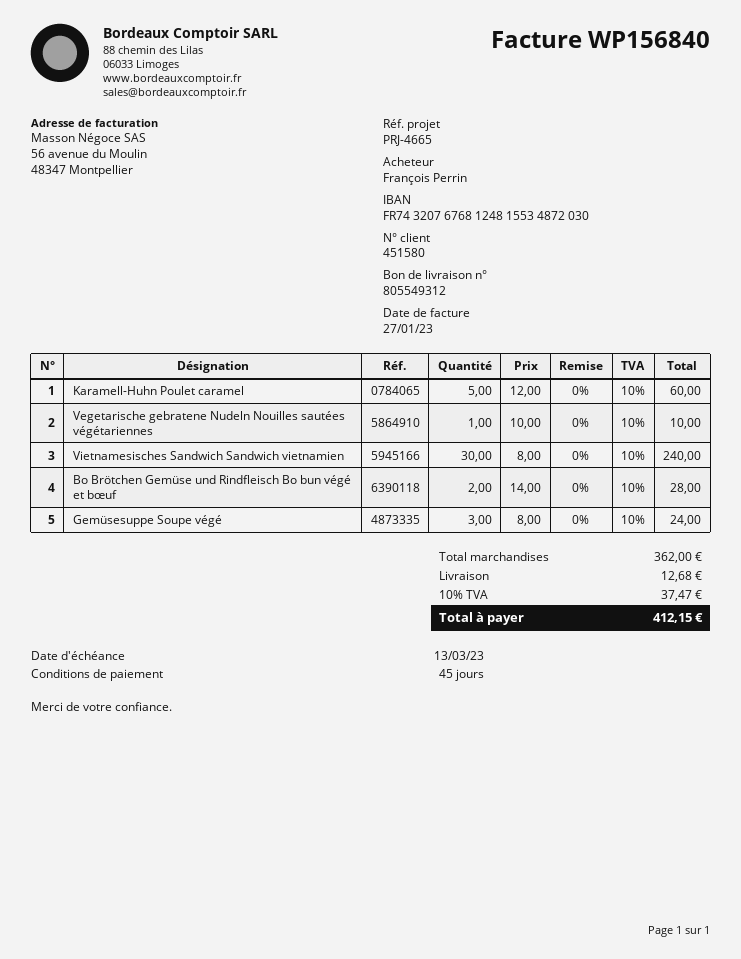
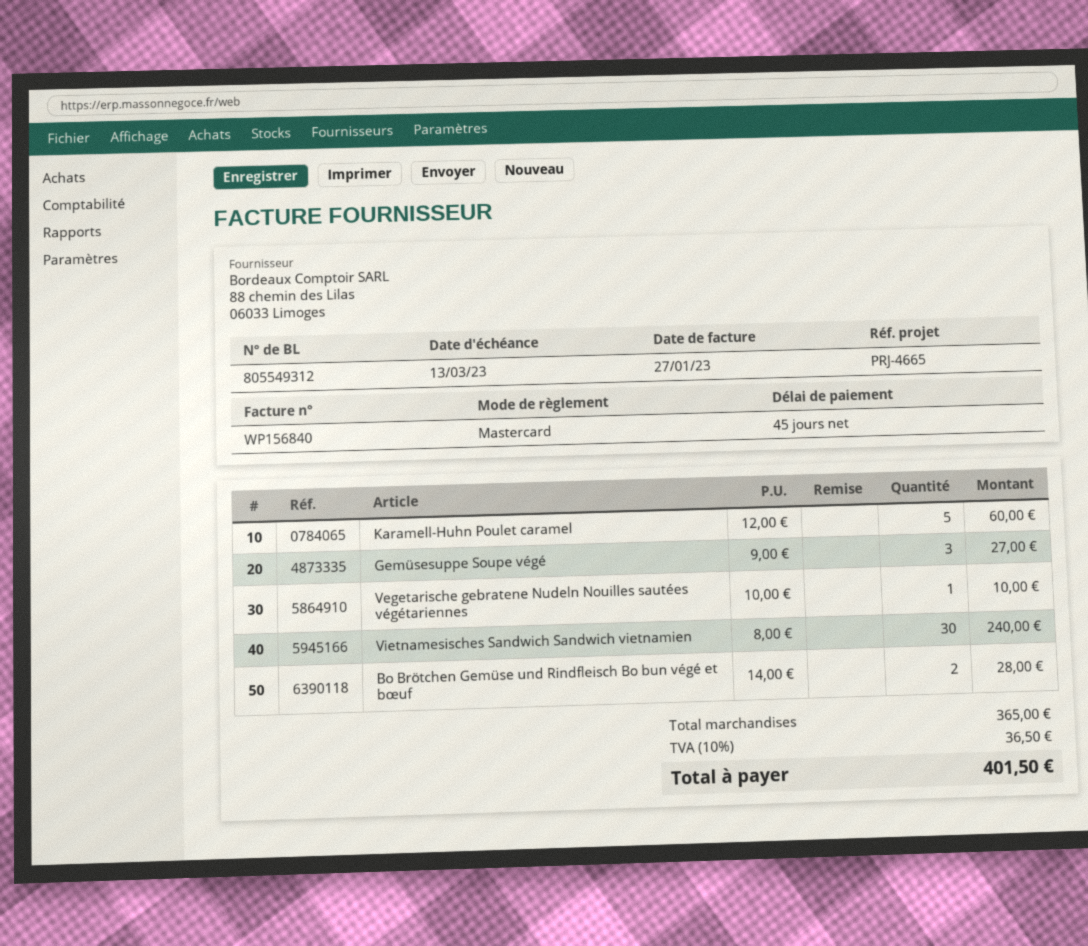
Gemüsesuppe Soupe végé: 3 x 8.00 = 24.00 -> 3 x 9.00 = 27.00
subtotal: 362.00 -> 365.00
shipping: 12.68 -> none
tax: 10% = 37.47 -> 10% = 36.50
total: 412.15 -> 401.50

